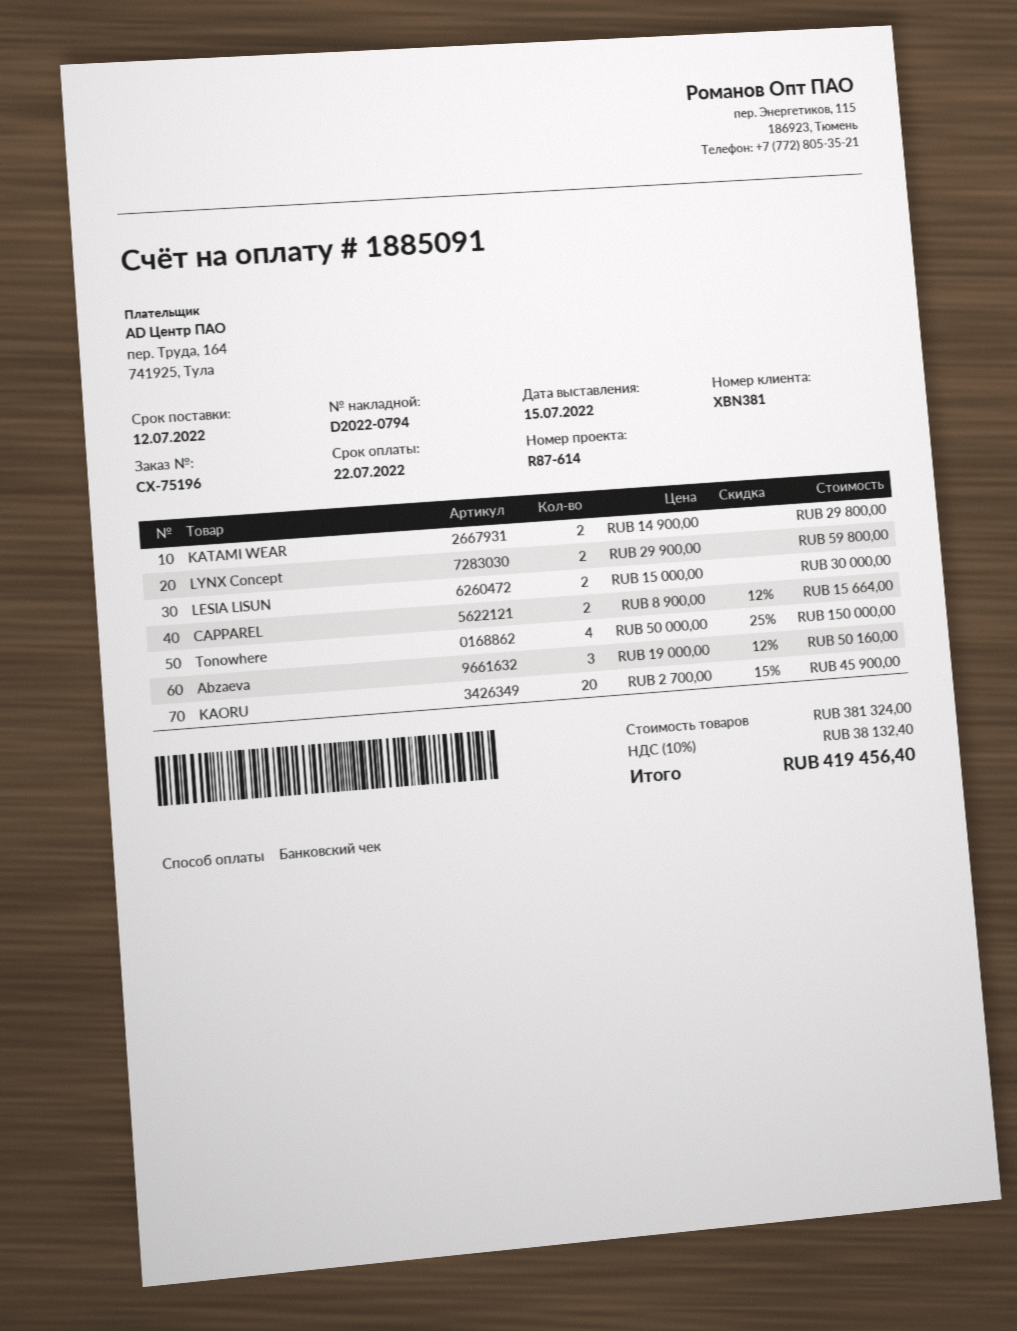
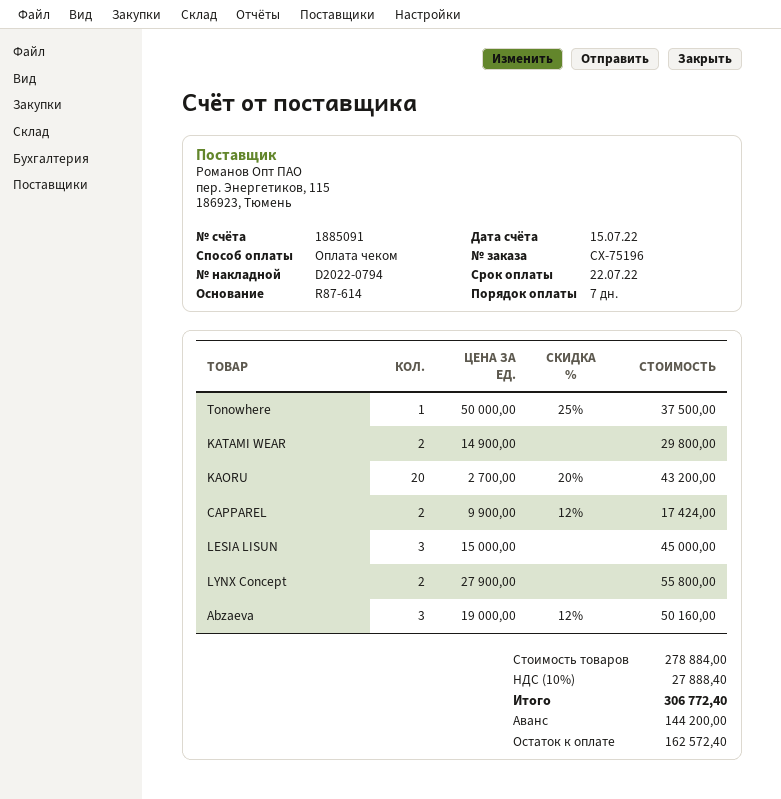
LYNX Concept: 2 x 29900.00 = 59800.00 -> 2 x 27900.00 = 55800.00
LESIA LISUN: 2 x 15000.00 = 30000.00 -> 3 x 15000.00 = 45000.00
CAPPAREL: 2 x 8900.00 - 12% = 15664.00 -> 2 x 9900.00 - 12% = 17424.00
Tonowhere: 4 x 50000.00 - 25% = 150000.00 -> 1 x 50000.00 - 25% = 37500.00
KAORU: 20 x 2700.00 - 15% = 45900.00 -> 20 x 2700.00 - 20% = 43200.00
subtotal: 381324.00 -> 278884.00
tax: 10% = 38132.40 -> 10% = 27888.40
total: 419456.40 -> 306772.40

